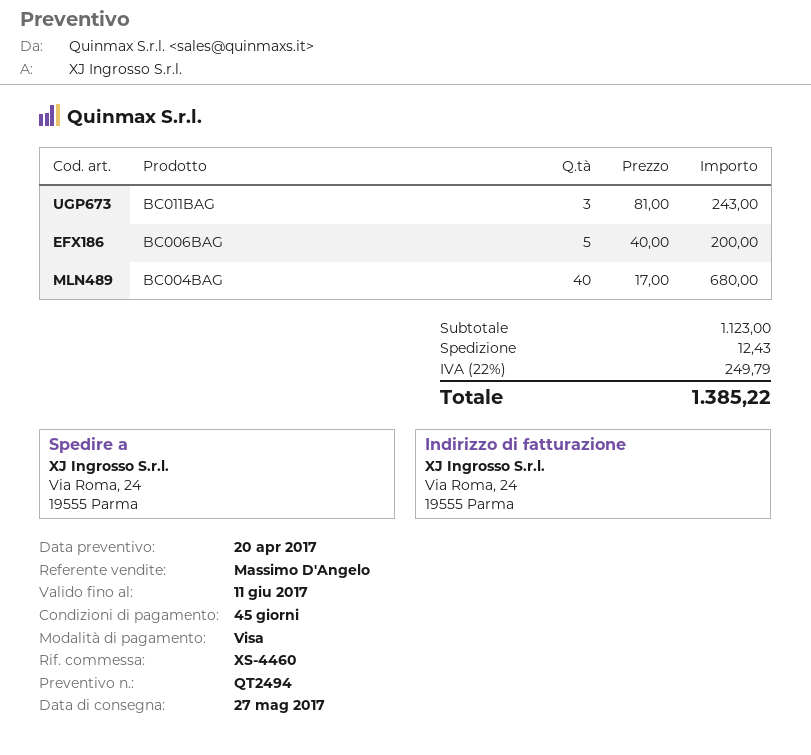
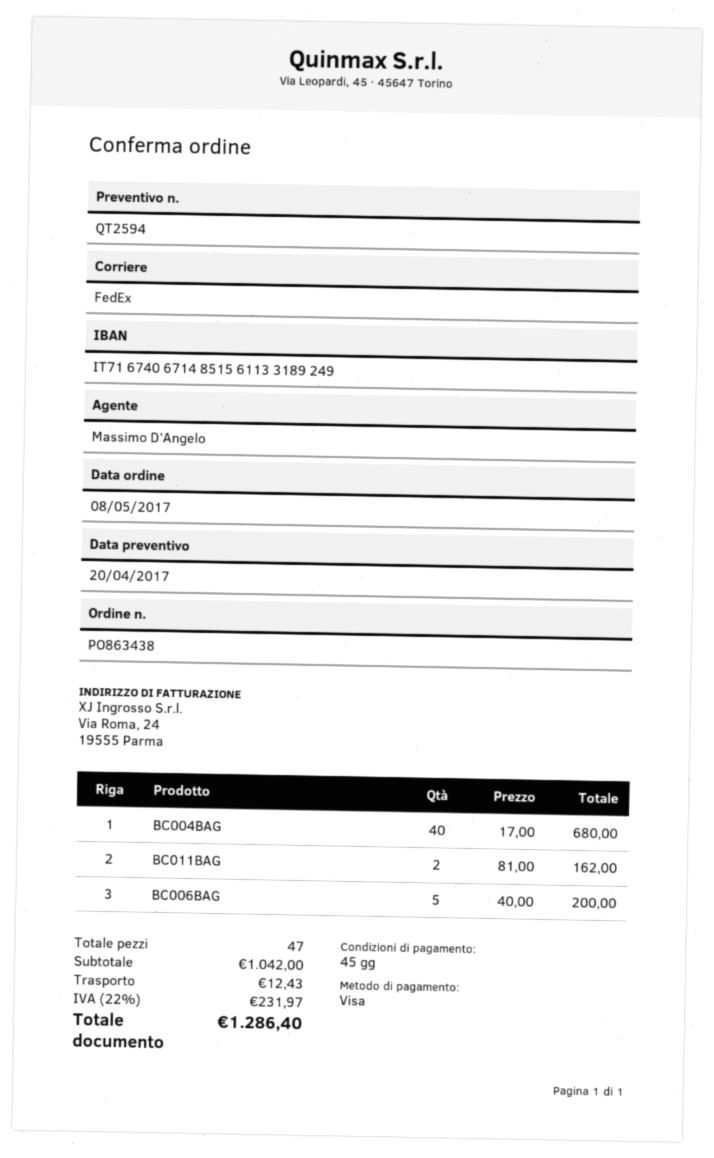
quote number: QT2494 -> QT2594
BC011BAG: 3 x 81.00 = 243.00 -> 2 x 81.00 = 162.00
subtotal: 1123.00 -> 1042.00
tax: 22% = 249.79 -> 22% = 231.97
total: 1385.22 -> 1286.40

